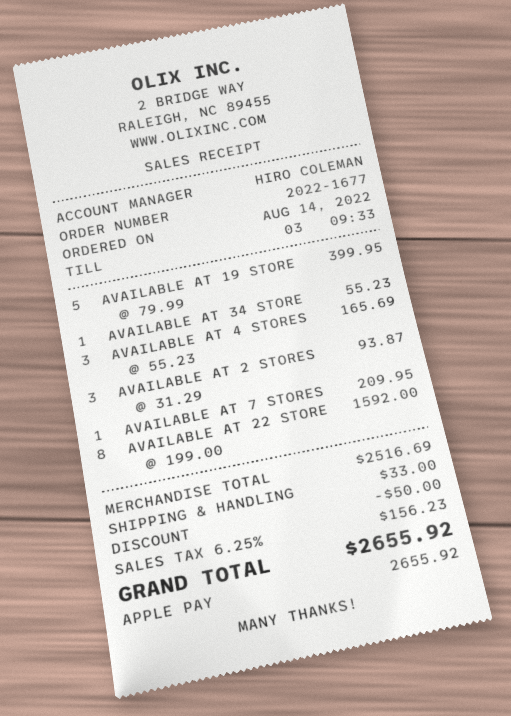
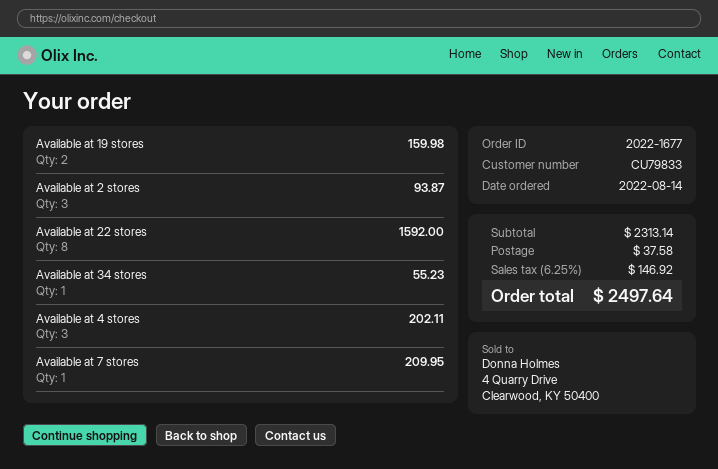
AVAILABLE AT 19 STORE: 5 for 399.95 -> 2 for 159.98
AVAILABLE AT 4 STORES: 3 for 165.69 -> 3 for 202.11
subtotal: 2516.69 -> 2313.14
discount: 50.00 -> none
shipping: 33.00 -> 37.58
tax: 6.25% = 156.23 -> 6.25% = 146.92
total: 2655.92 -> 2497.64

